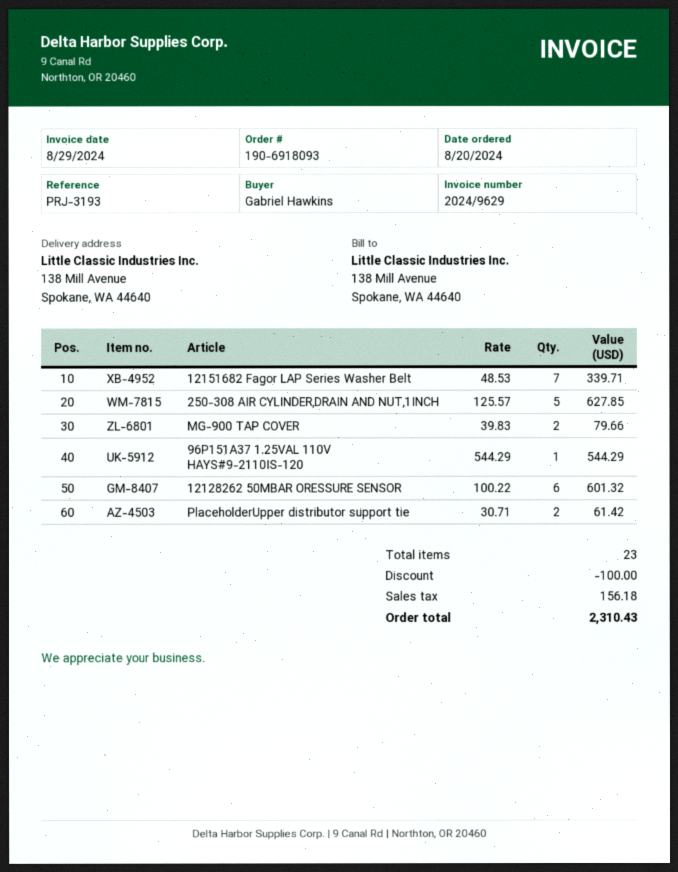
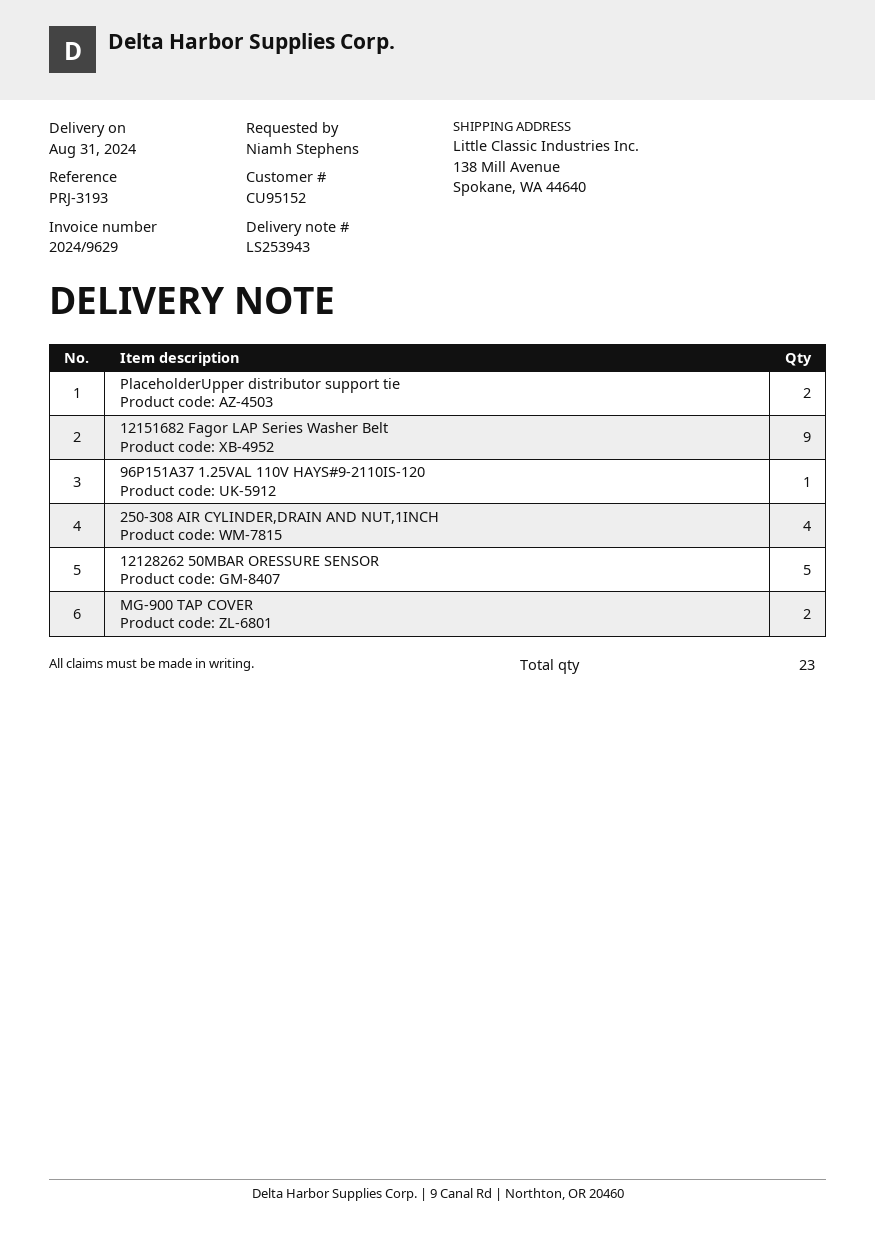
ordered by: Gabriel Hawkins -> Niamh Stephens
12151682 Fagor LAP Series Washer Belt: 7 -> 9
250-308 AIR CYLINDER,DRAIN AND NUT,1INCH: 5 -> 4
12128262 50MBAR ORESSURE SENSOR: 6 -> 5

